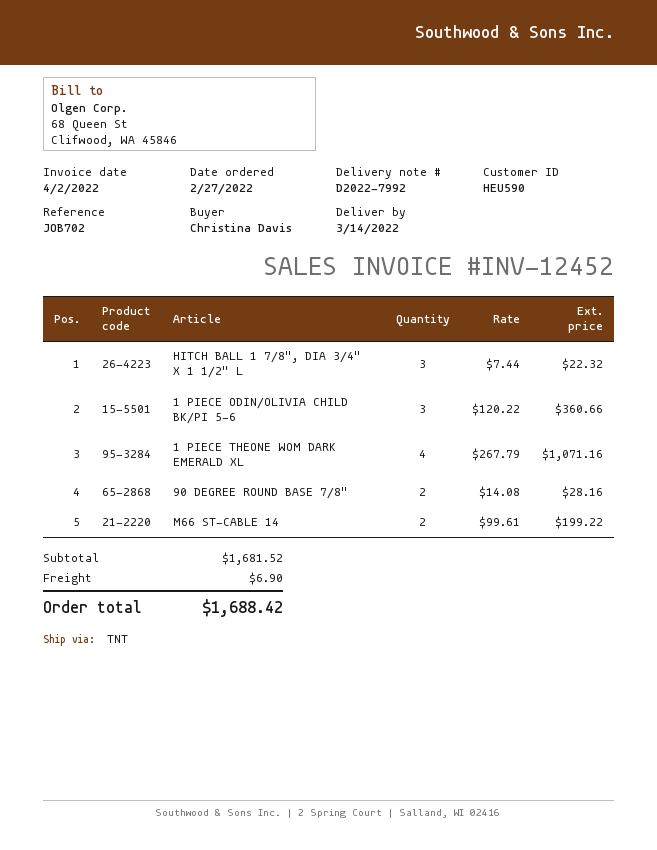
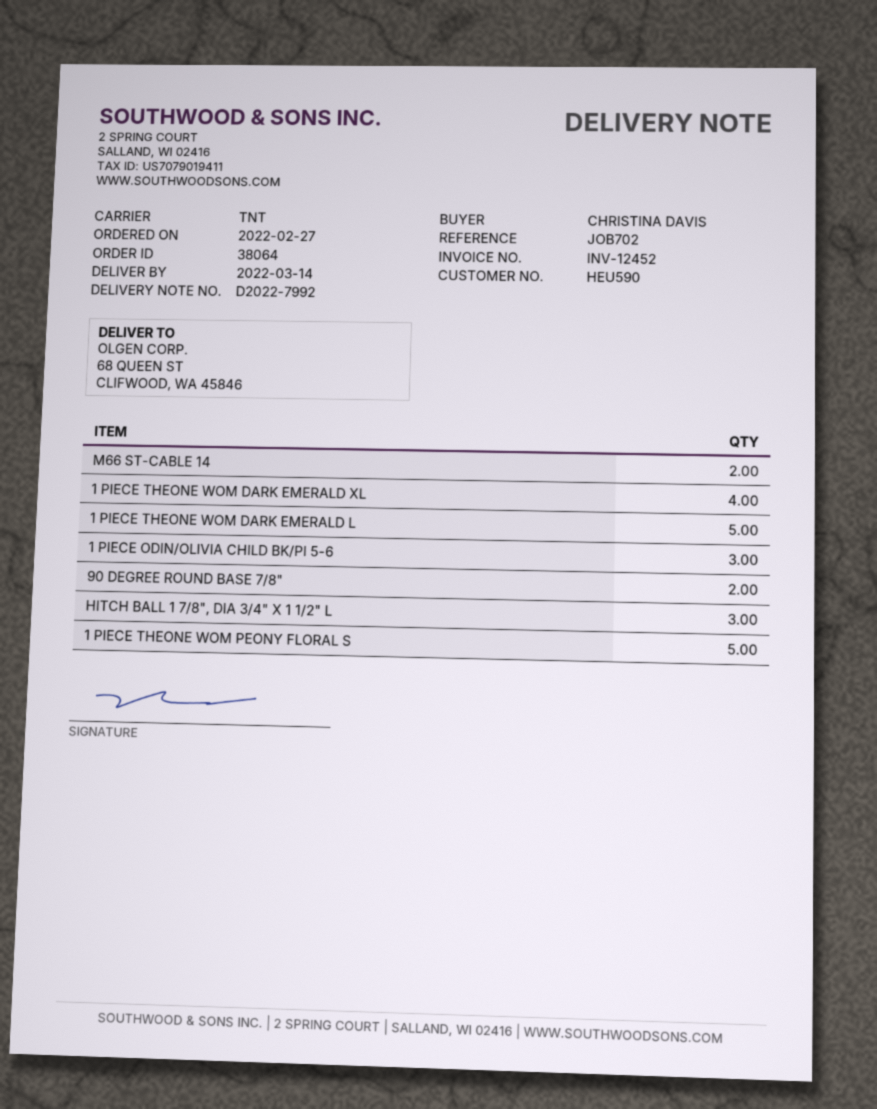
1 PIECE THEONE WOM DARK EMERALD L: none -> 5
1 PIECE THEONE WOM PEONY FLORAL S: none -> 5

